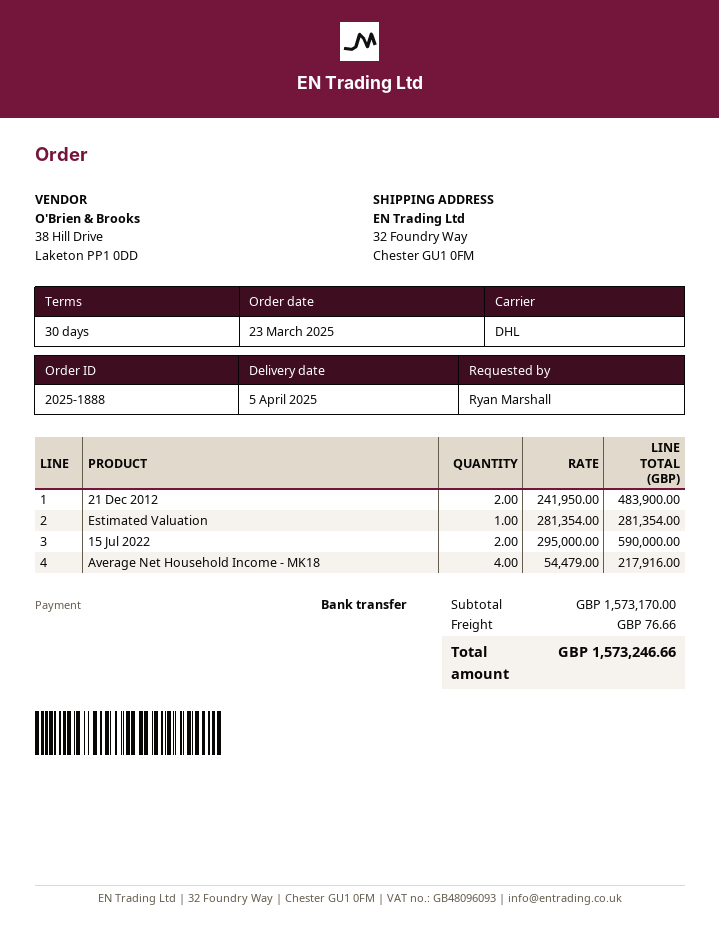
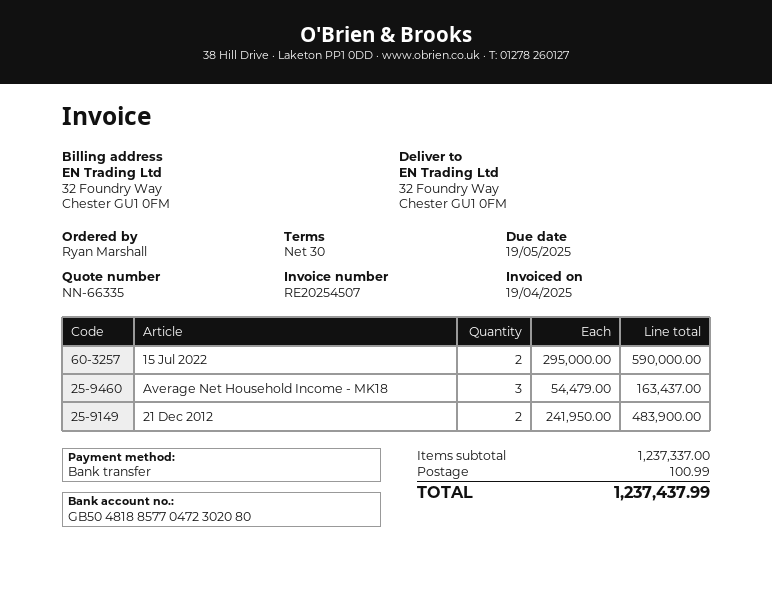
Estimated Valuation: 1 x 281354.00 = 281354.00 -> none
Average Net Household Income - MK18: 4 x 54479.00 = 217916.00 -> 3 x 54479.00 = 163437.00
subtotal: 1573170.00 -> 1237337.00
shipping: 76.66 -> 100.99
total: 1573246.66 -> 1237437.99

